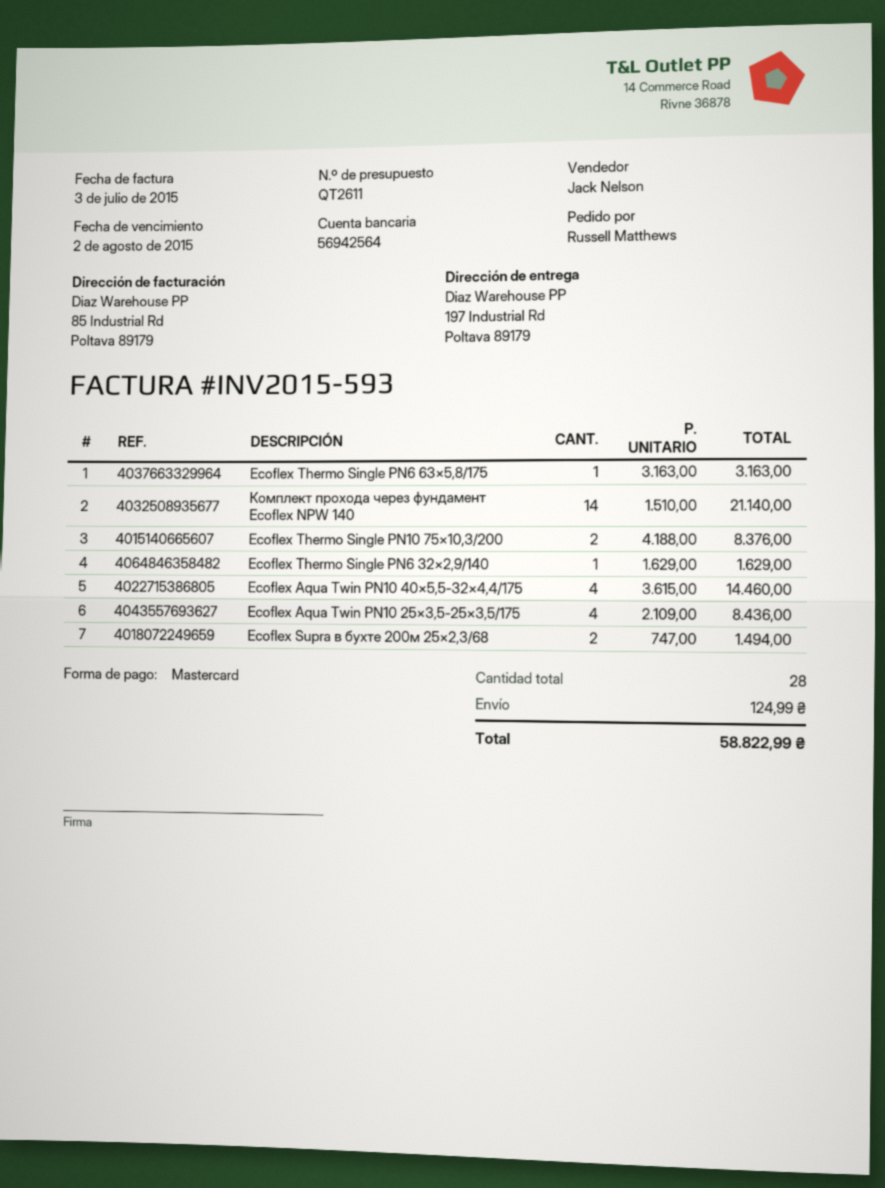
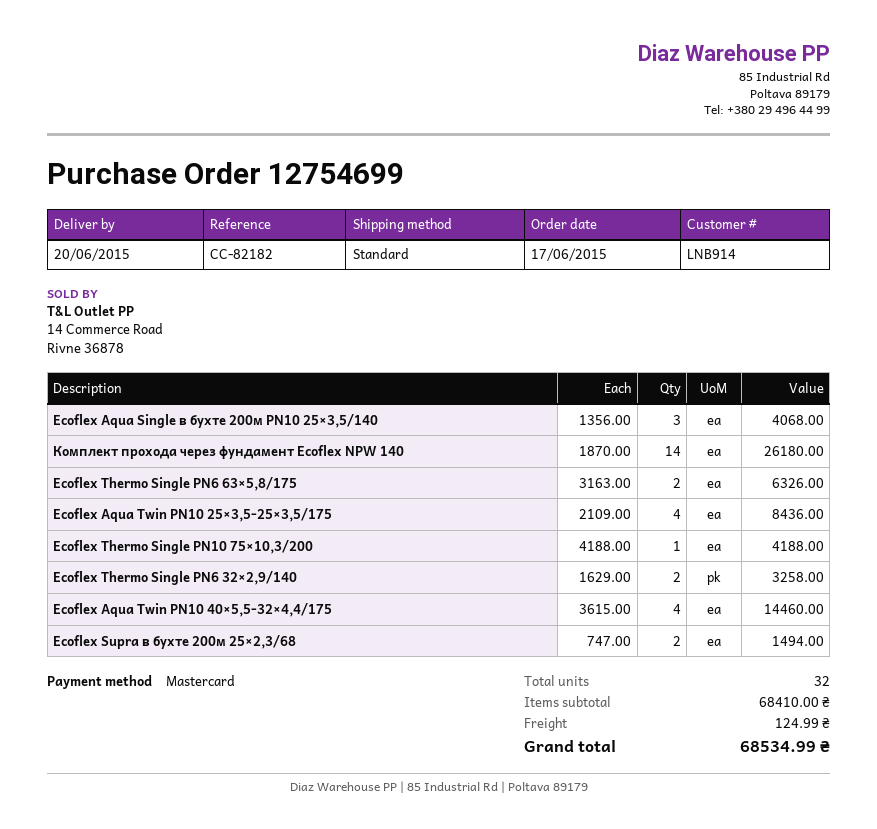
Ecoflex Thermo Single PN6 63×5,8/175: 1 x 3163.00 = 3163.00 -> 2 x 3163.00 = 6326.00
Комплект прохода через фундамент Ecoflex NPW 140: 14 x 1510.00 = 21140.00 -> 14 x 1870.00 = 26180.00
Ecoflex Thermo Single PN10 75×10,3/200: 2 x 4188.00 = 8376.00 -> 1 x 4188.00 = 4188.00
Ecoflex Thermo Single PN6 32×2,9/140: 1 x 1629.00 = 1629.00 -> 2 x 1629.00 = 3258.00
Ecoflex Aqua Single в бухте 200м PN10 25×3,5/140: none -> 3 x 1356.00 = 4068.00
total quantity: 28 -> 32
total: 58822.99 -> 68534.99

